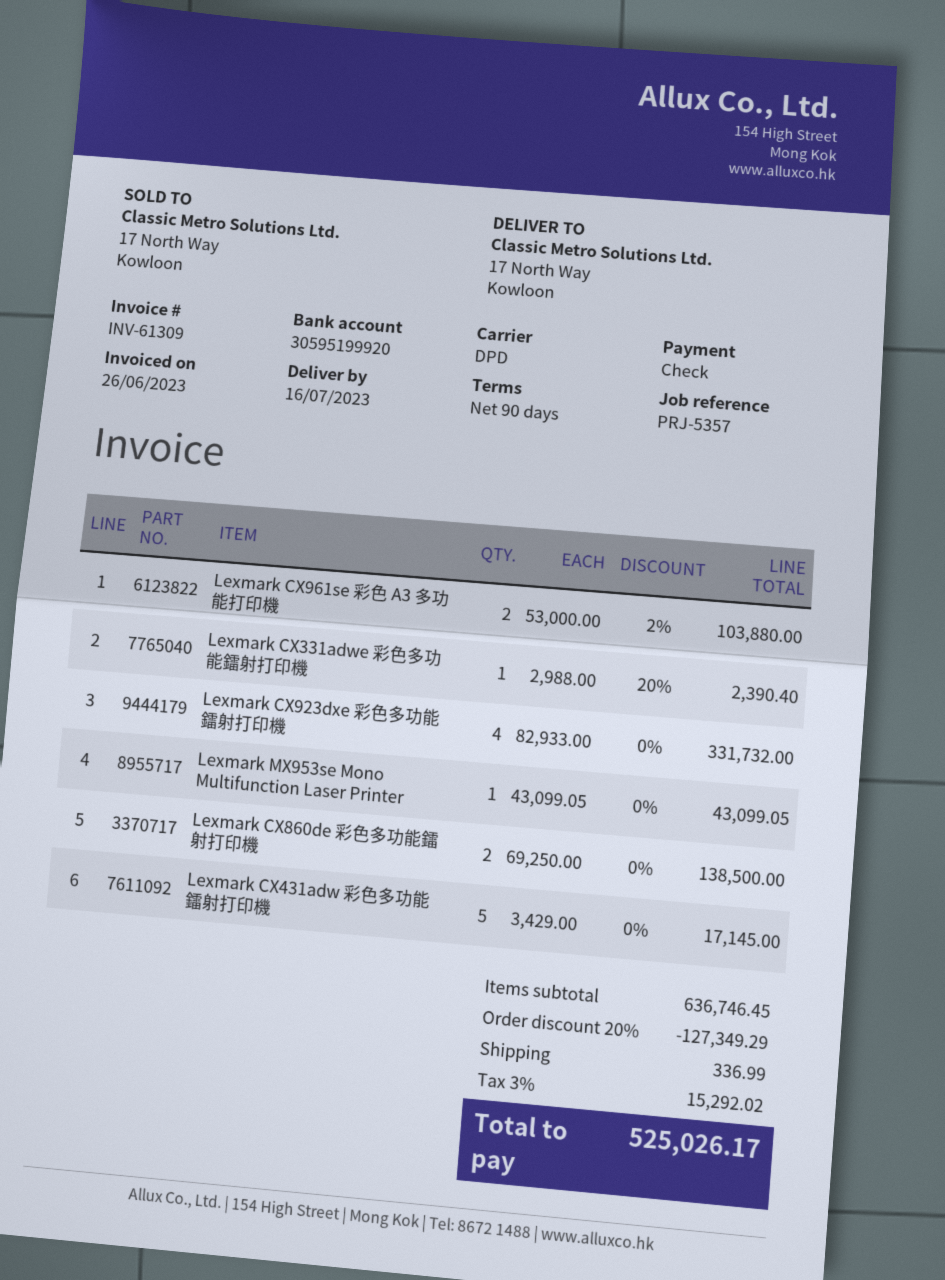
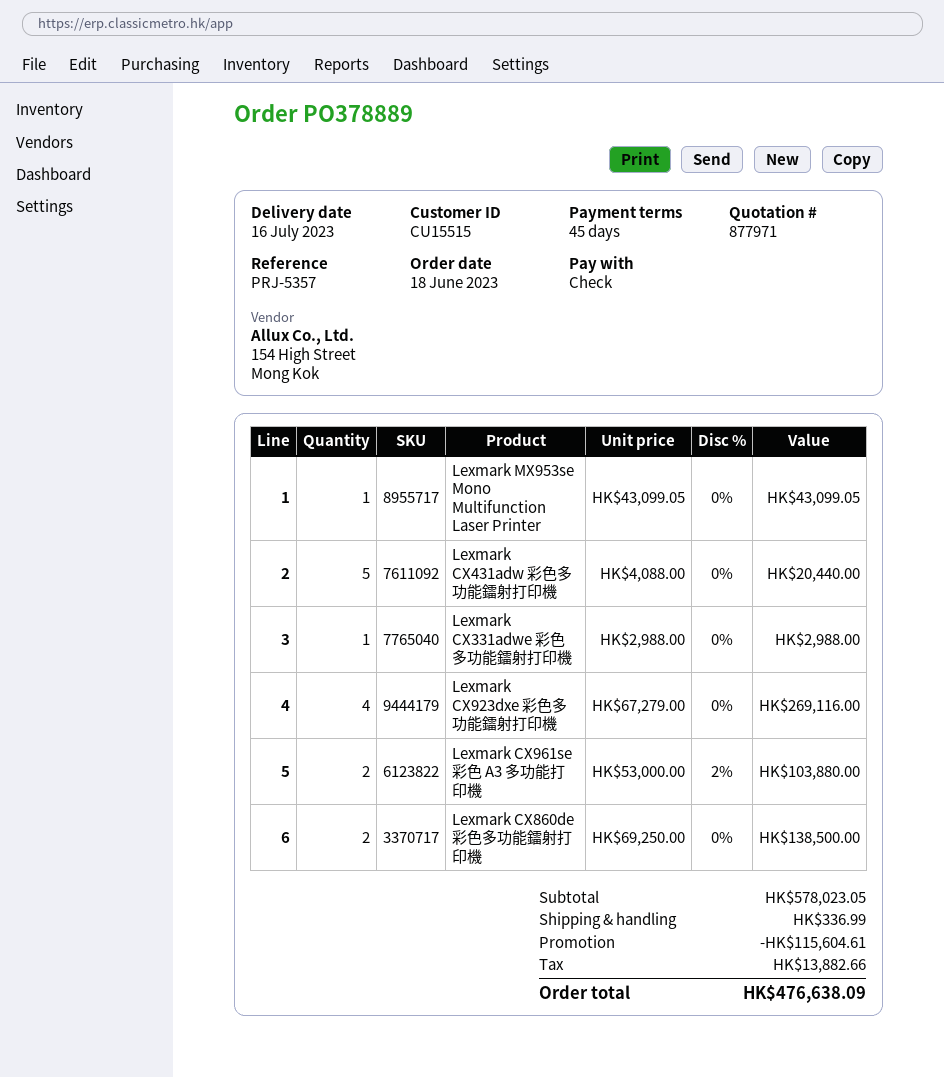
payment terms: 90 days -> 45 days
Lexmark CX331adwe 彩色多功能鐳射打印機: 1 x 2988.00 - 20% = 2390.40 -> 1 x 2988.00 = 2988.00
Lexmark CX923dxe 彩色多功能鐳射打印機: 4 x 82933.00 = 331732.00 -> 4 x 67279.00 = 269116.00
Lexmark CX431adw 彩色多功能鐳射打印機: 5 x 3429.00 = 17145.00 -> 5 x 4088.00 = 20440.00
subtotal: 636746.45 -> 578023.05
discount: 127349.29 -> 115604.61
tax: 15292.02 -> 13882.66
total: 525026.17 -> 476638.09

